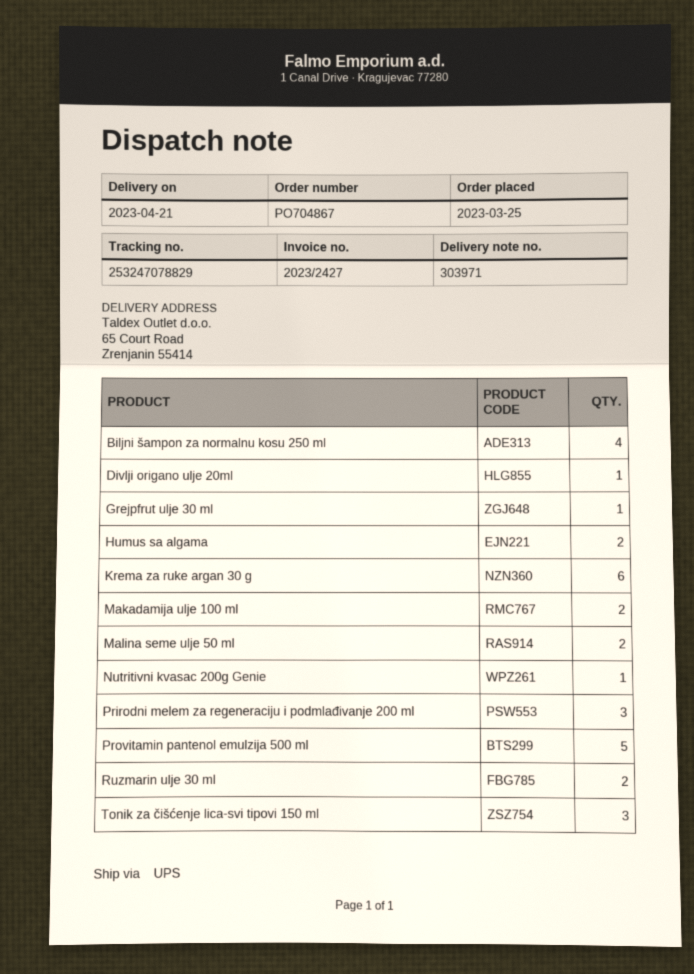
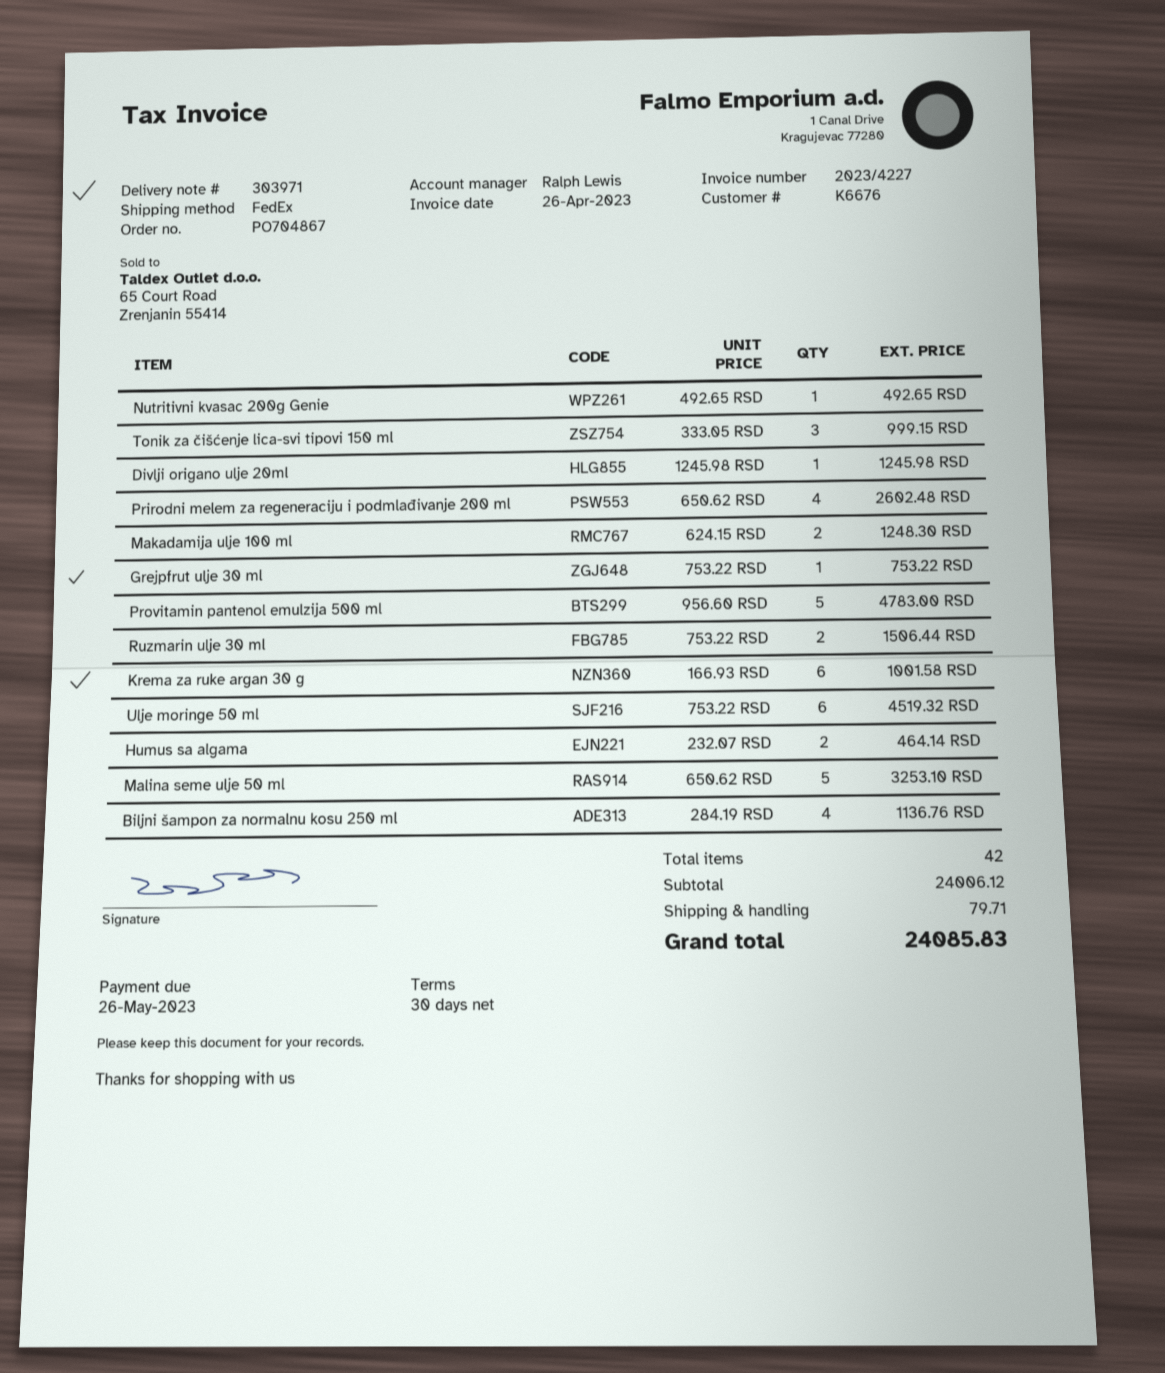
invoice number: 2023/2427 -> 2023/4227
shipping method: UPS -> FedEx
Malina seme ulje 50 ml: 2 -> 5
Prirodni melem za regeneraciju i podmlađivanje 200 ml: 3 -> 4
Ulje moringe 50 ml: none -> 6

